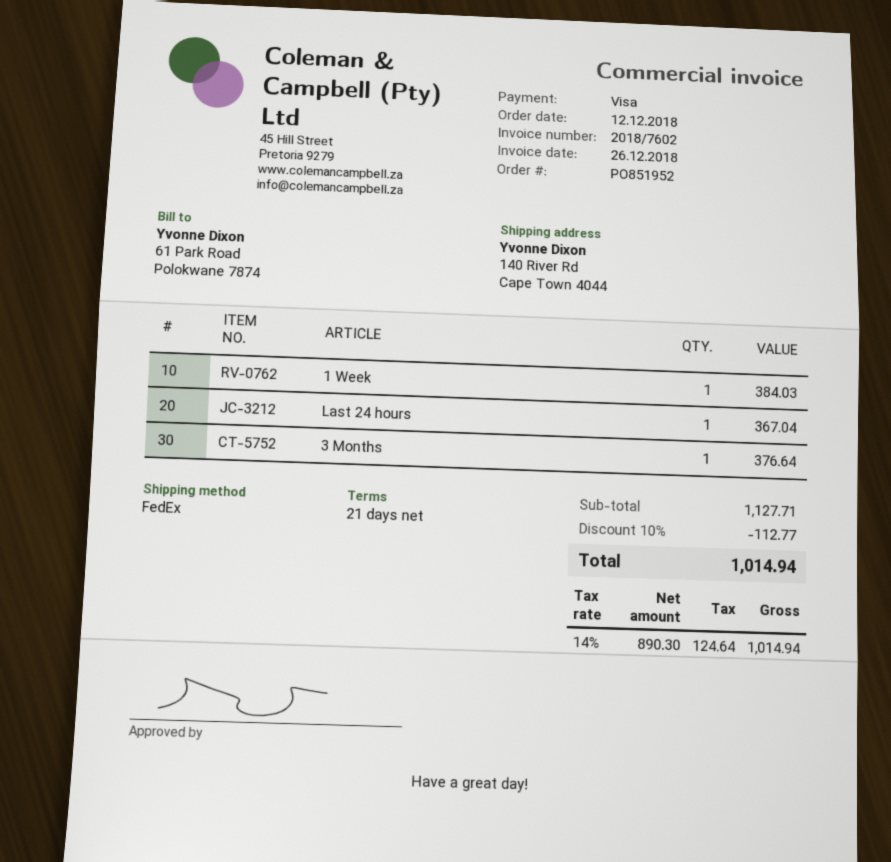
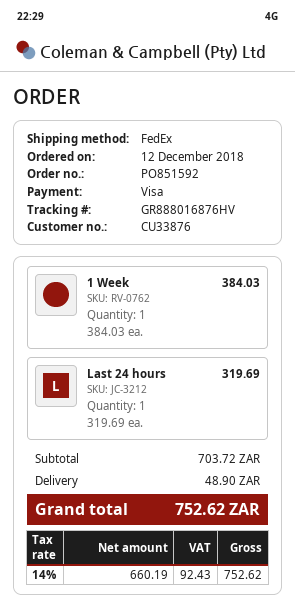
order number: PO851952 -> PO851592
Last 24 hours: 1 for 367.04 -> 1 for 319.69
3 Months: 1 for 376.64 -> none
subtotal: 1127.71 -> 703.72
discount: 10% = 112.77 -> none
shipping: none -> 48.90
net: 890.30 -> 660.19
tax: 14% = 124.64 -> 14% = 92.43
total: 1014.94 -> 752.62

